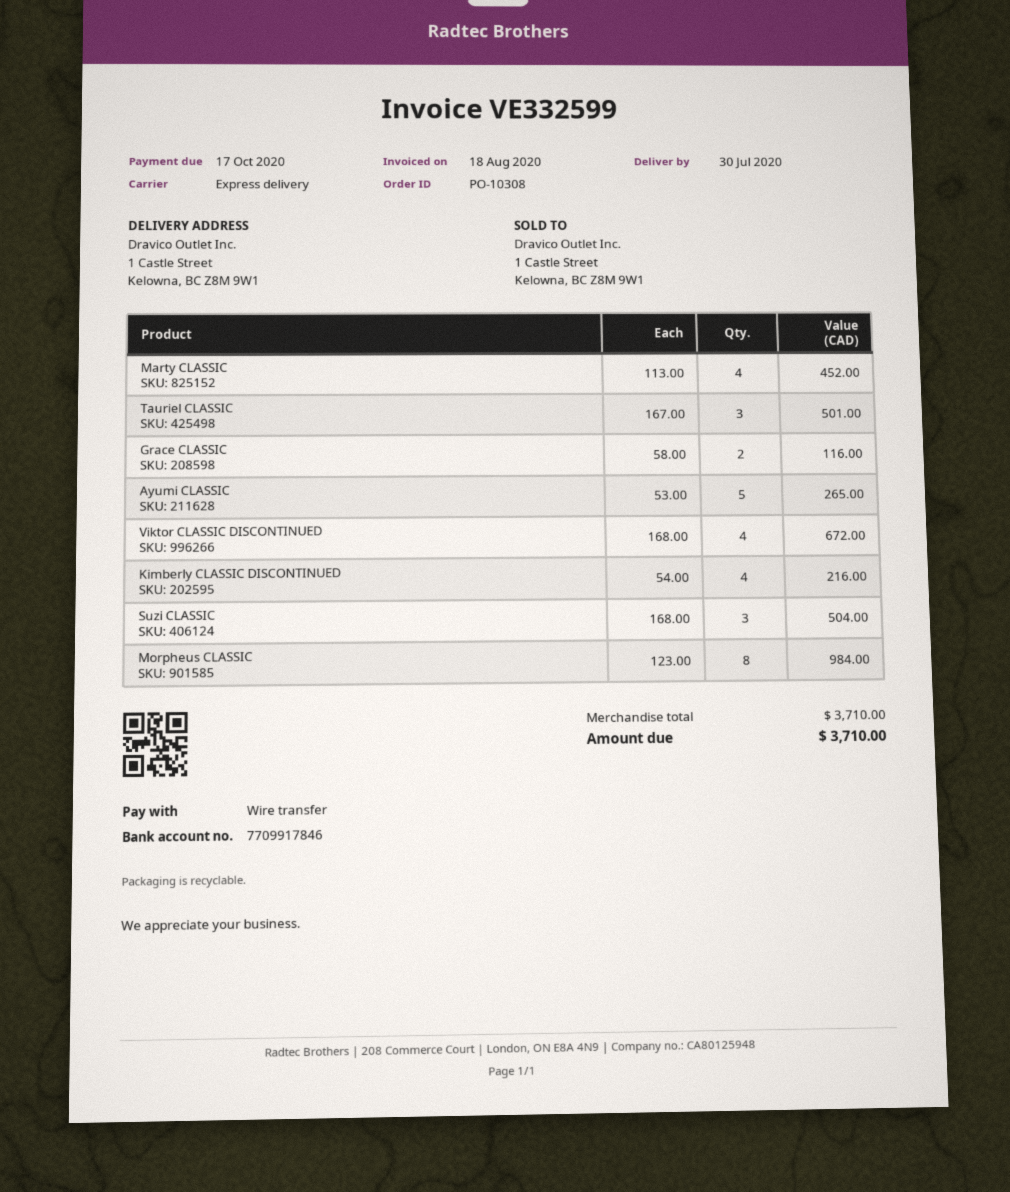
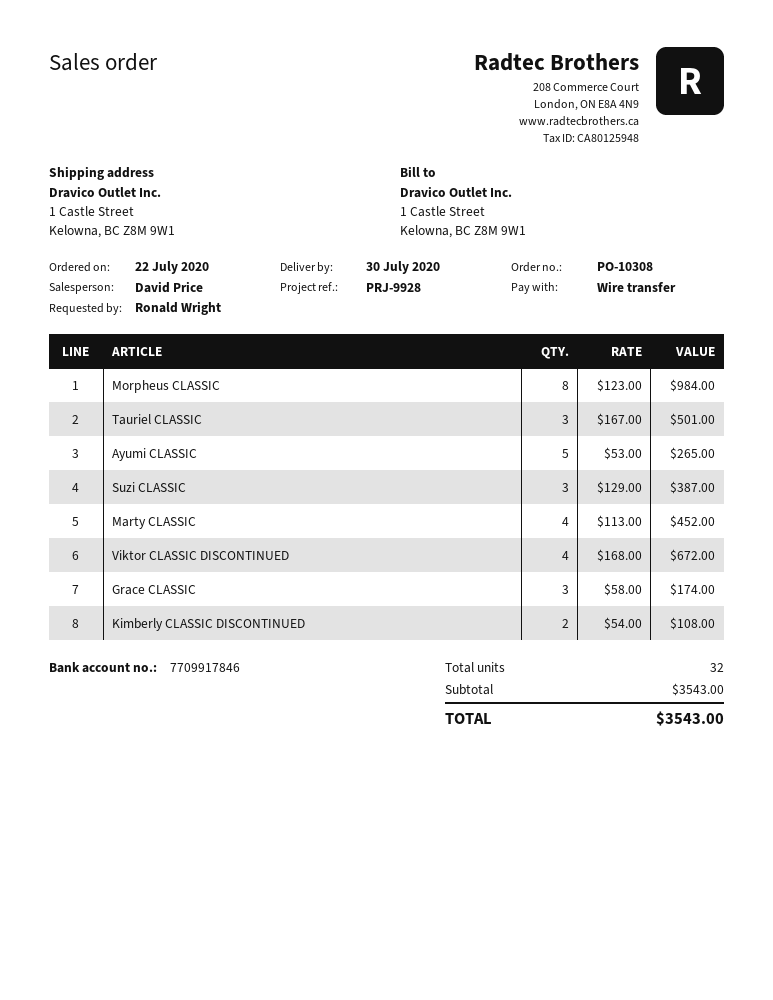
Grace CLASSIC: 2 x 58.00 = 116.00 -> 3 x 58.00 = 174.00
Kimberly CLASSIC DISCONTINUED: 4 x 54.00 = 216.00 -> 2 x 54.00 = 108.00
Suzi CLASSIC: 3 x 168.00 = 504.00 -> 3 x 129.00 = 387.00
subtotal: 3710.00 -> 3543.00
total: 3710.00 -> 3543.00

